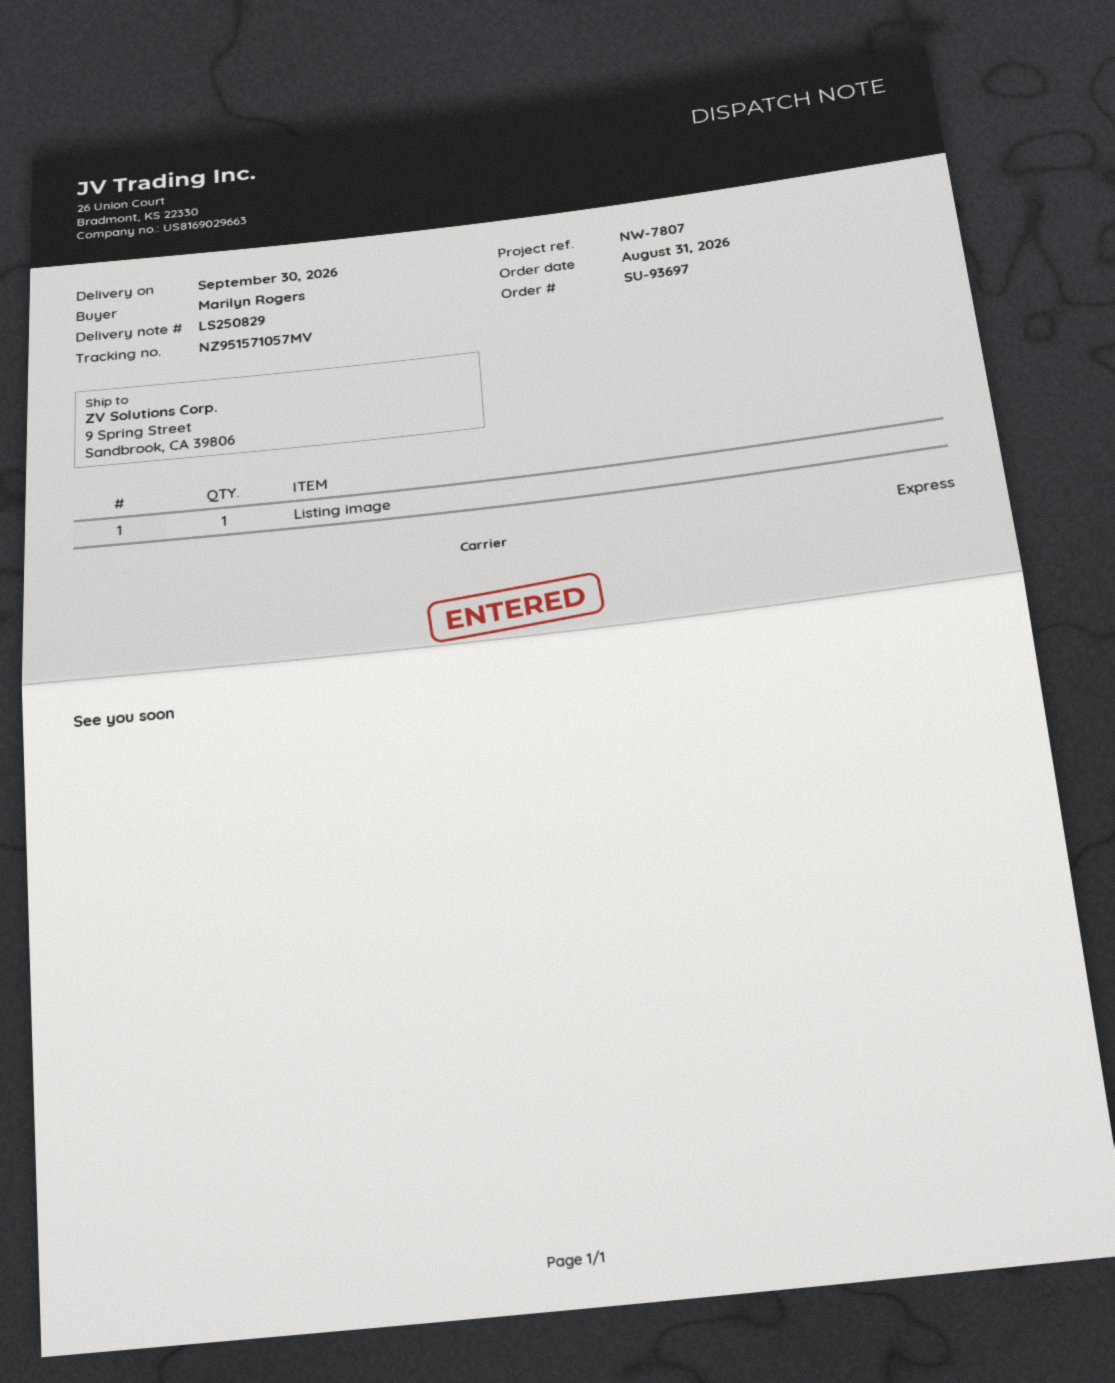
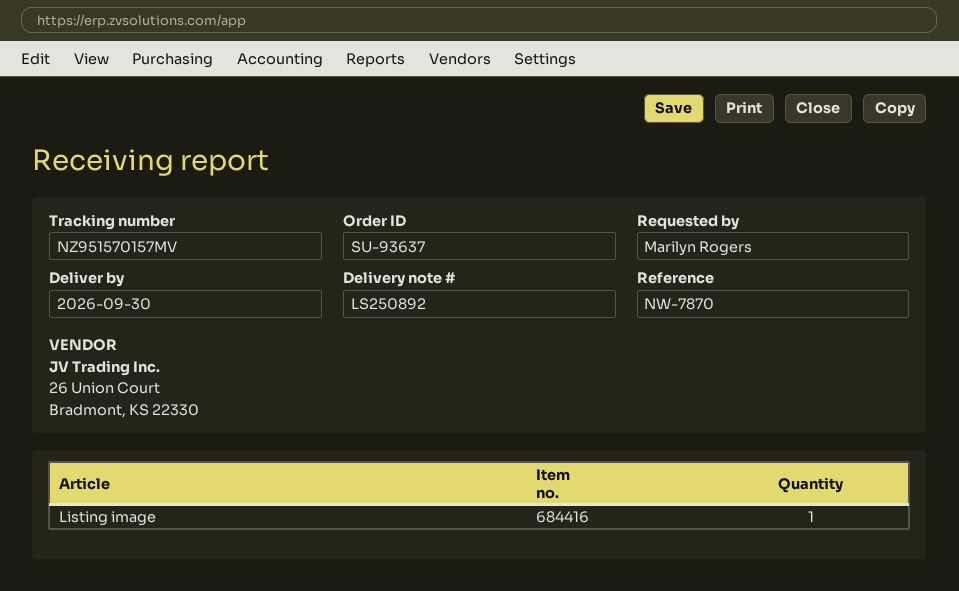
order number: SU-93697 -> SU-93637
delivery note number: LS250829 -> LS250892
reference: NW-7807 -> NW-7870
tracking number: NZ951571057MV -> NZ951570157MV

